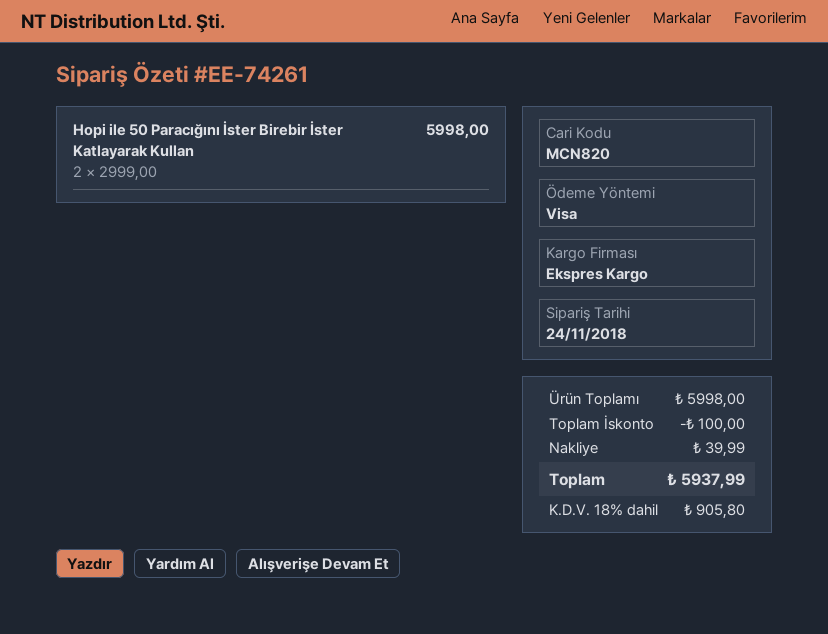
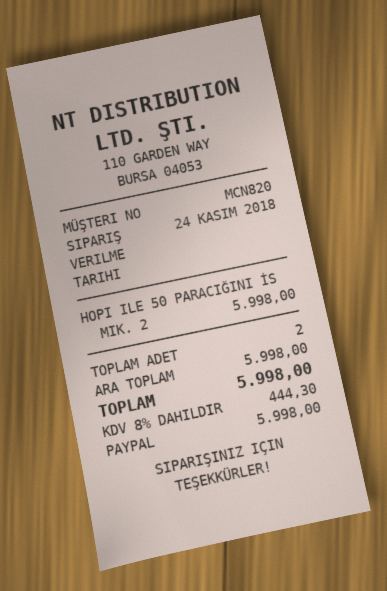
payment method: Visa -> PayPal
discount: 100.00 -> none
shipping: 39.99 -> none
tax: 18% = 905.80 -> 8% = 444.30
total: 5937.99 -> 5998.00

